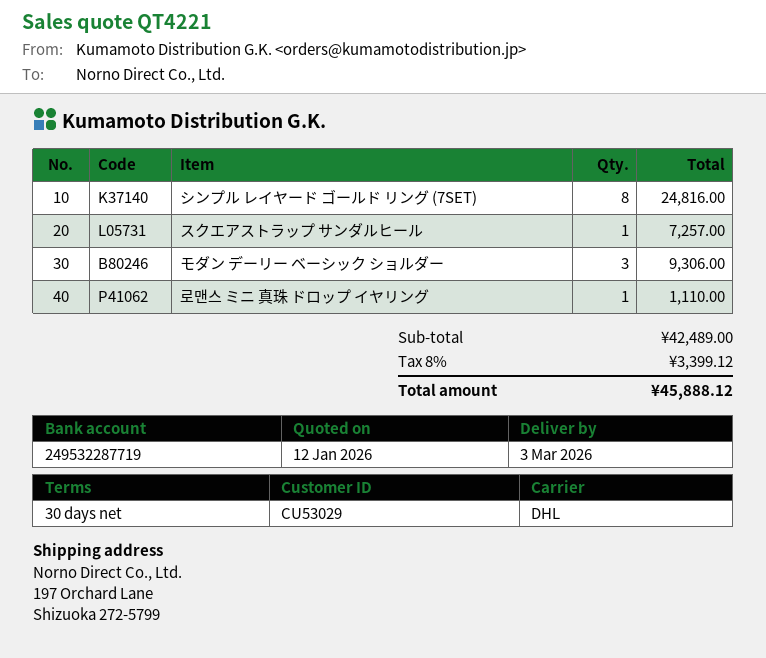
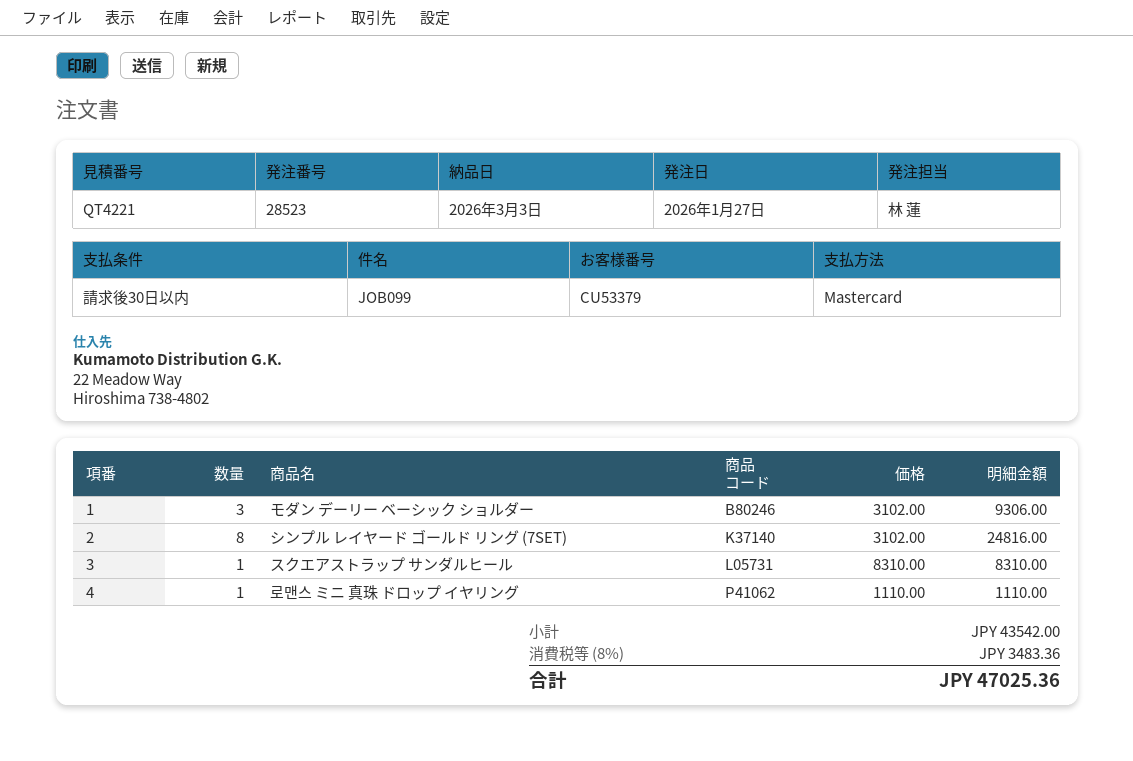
customer number: CU53029 -> CU53379
スクエアストラップ サンダルヒール: 1 for 7257.00 -> 1 for 8310.00
subtotal: 42489.00 -> 43542.00
tax: 8% = 3399.12 -> 8% = 3483.36
total: 45888.12 -> 47025.36

